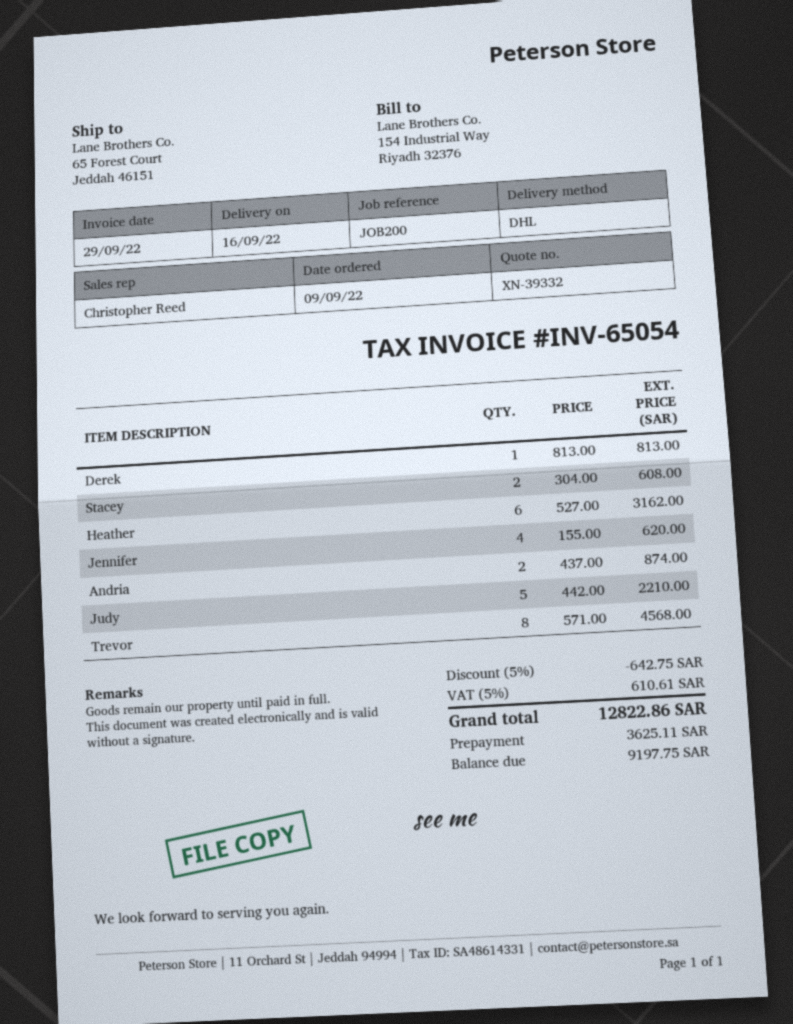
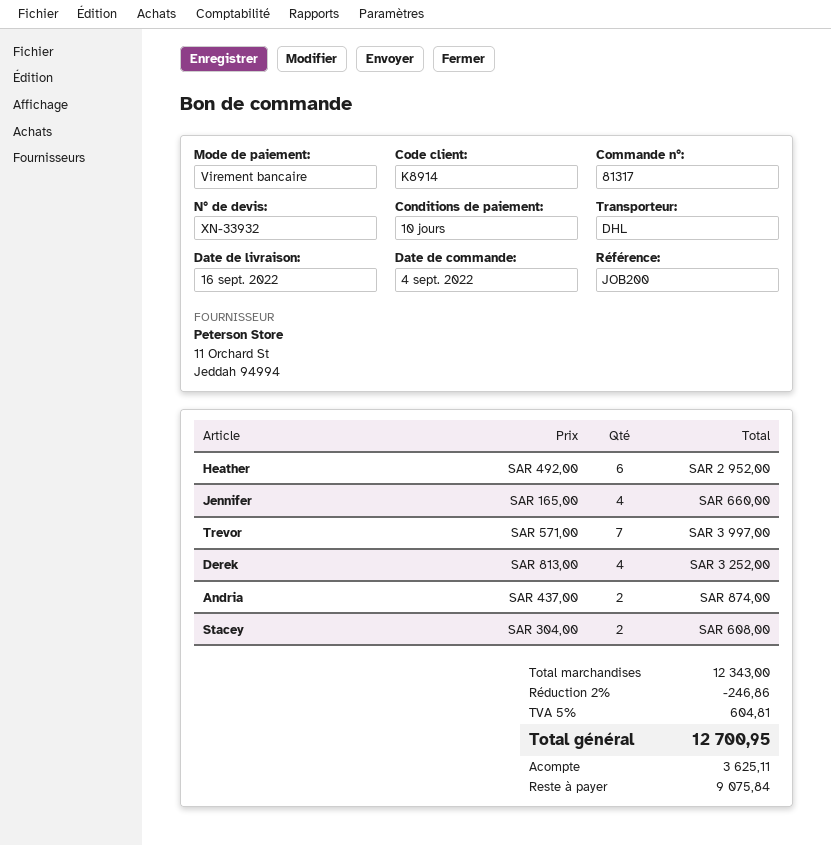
quote number: XN-39332 -> XN-33932
order date: 2022-09-09 -> 2022-09-04
Derek: 1 x 813.00 = 813.00 -> 4 x 813.00 = 3252.00
Heather: 6 x 527.00 = 3162.00 -> 6 x 492.00 = 2952.00
Jennifer: 4 x 155.00 = 620.00 -> 4 x 165.00 = 660.00
Judy: 5 x 442.00 = 2210.00 -> none
Trevor: 8 x 571.00 = 4568.00 -> 7 x 571.00 = 3997.00
discount: 5% = 642.75 -> 2% = 246.86
tax: 5% = 610.61 -> 5% = 604.81
total: 12822.86 -> 12700.95
balance: 9197.75 -> 9075.84

